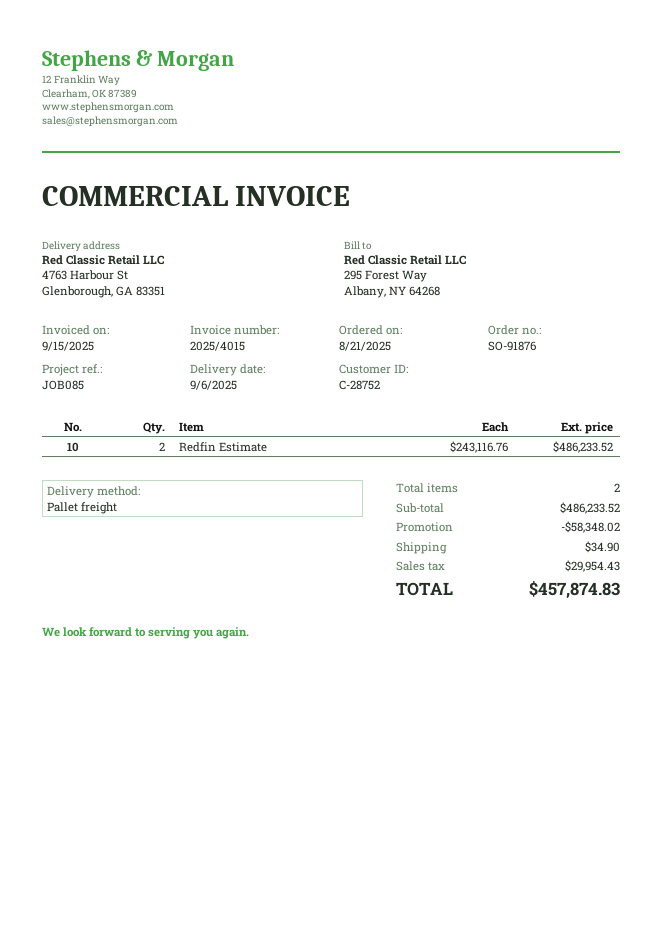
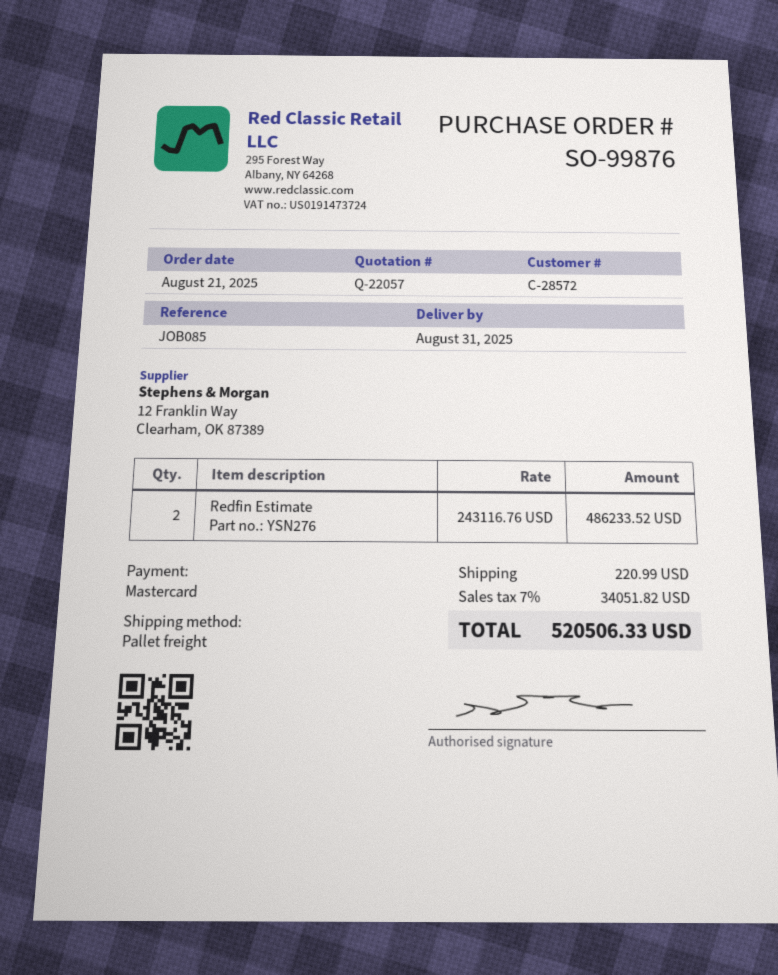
order number: SO-91876 -> SO-99876
delivery date: 2025-09-06 -> 2025-08-31
customer number: C-28752 -> C-28572
discount: 58348.02 -> none
shipping: 34.90 -> 220.99
tax: 29954.43 -> 34051.82
total: 457874.83 -> 520506.33

